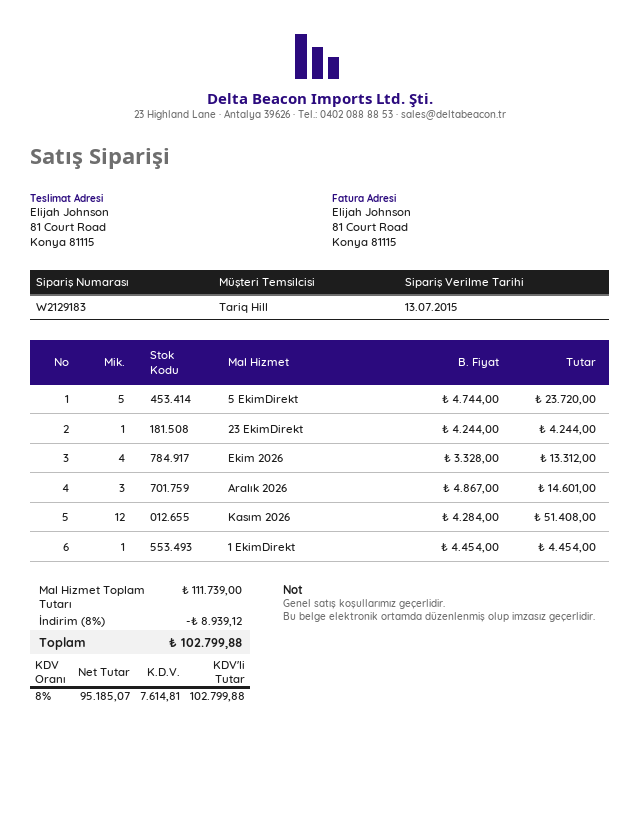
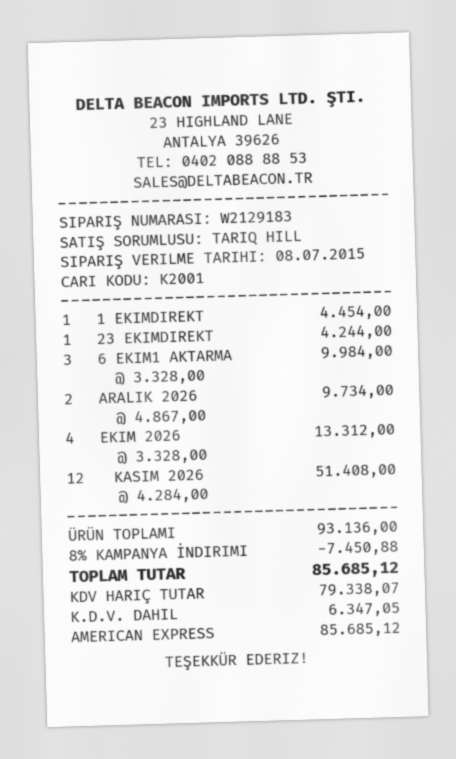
order date: 2015-07-13 -> 2015-07-08
5 EkimDirekt: 5 x 4744.00 = 23720.00 -> none
Aralık 2026: 3 x 4867.00 = 14601.00 -> 2 x 4867.00 = 9734.00
6 EKIM1 AKTARMA: none -> 3 x 3328.00 = 9984.00
subtotal: 111739.00 -> 93136.00
discount: 8% = 8939.12 -> 8% = 7450.88
net: 95185.07 -> 79338.07
tax: 7614.81 -> 6347.05
total: 102799.88 -> 85685.12

